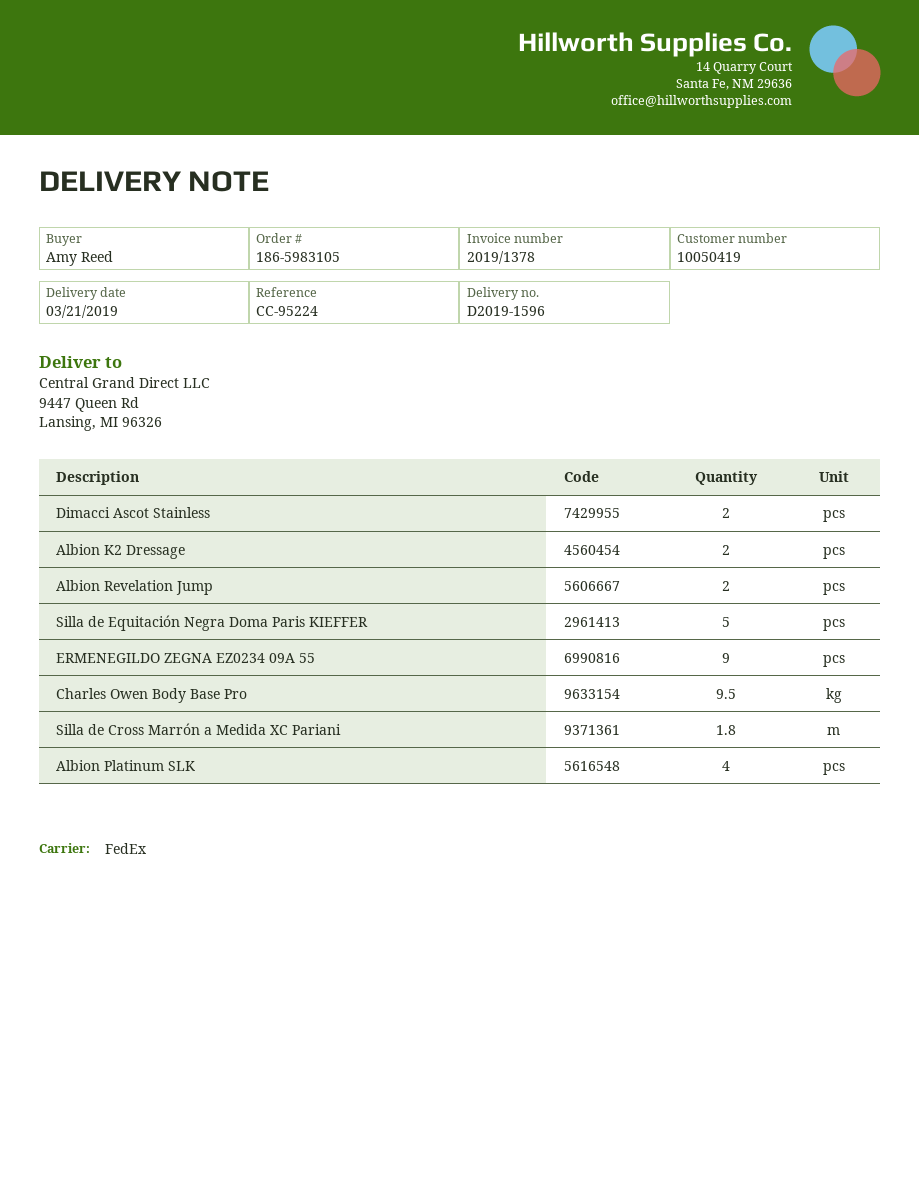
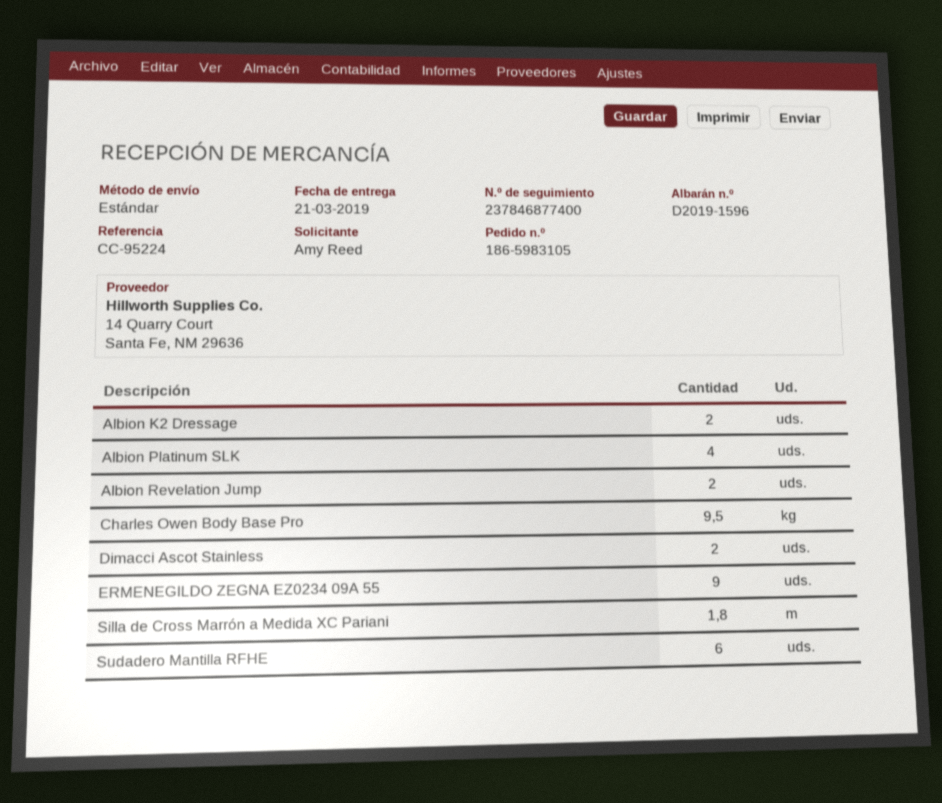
shipping method: FedEx -> standard
Silla de Equitación Negra Doma Paris KIEFFER: 5 -> none
Sudadero Mantilla RFHE: none -> 6

